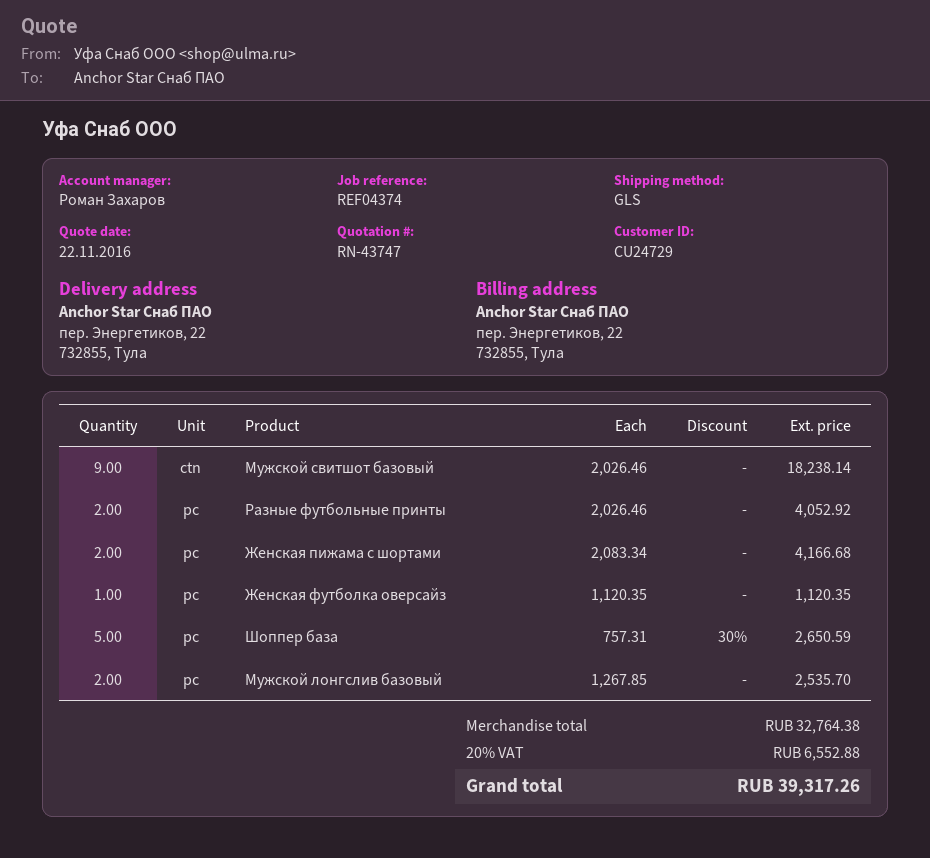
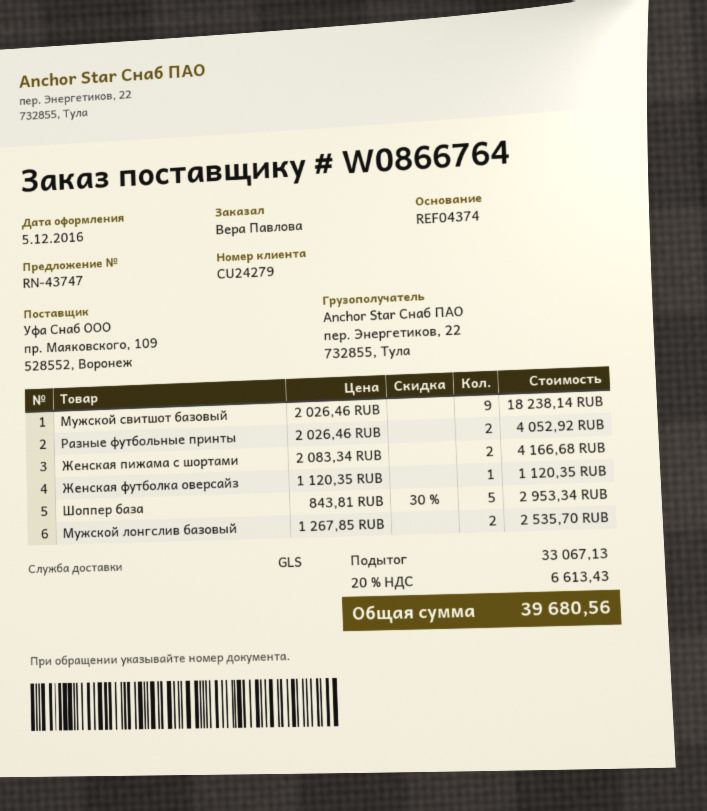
customer number: CU24729 -> CU24279
Шоппер база: 5 x 757.31 - 30% = 2650.59 -> 5 x 843.81 - 30% = 2953.34
subtotal: 32764.38 -> 33067.13
tax: 20% = 6552.88 -> 20% = 6613.43
total: 39317.26 -> 39680.56

